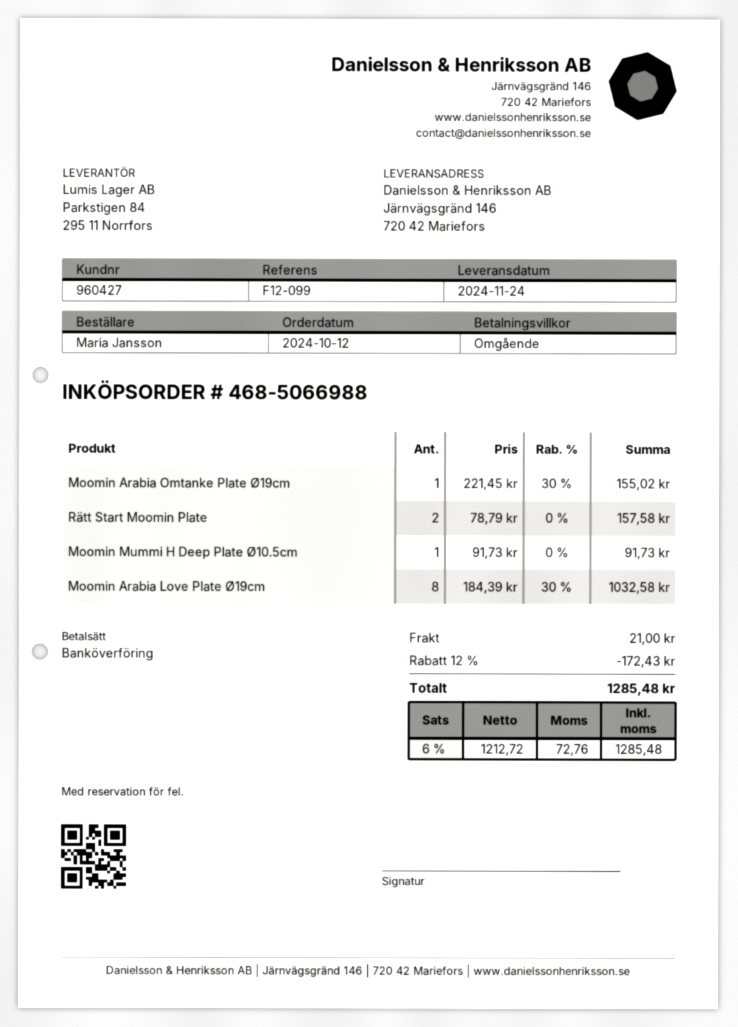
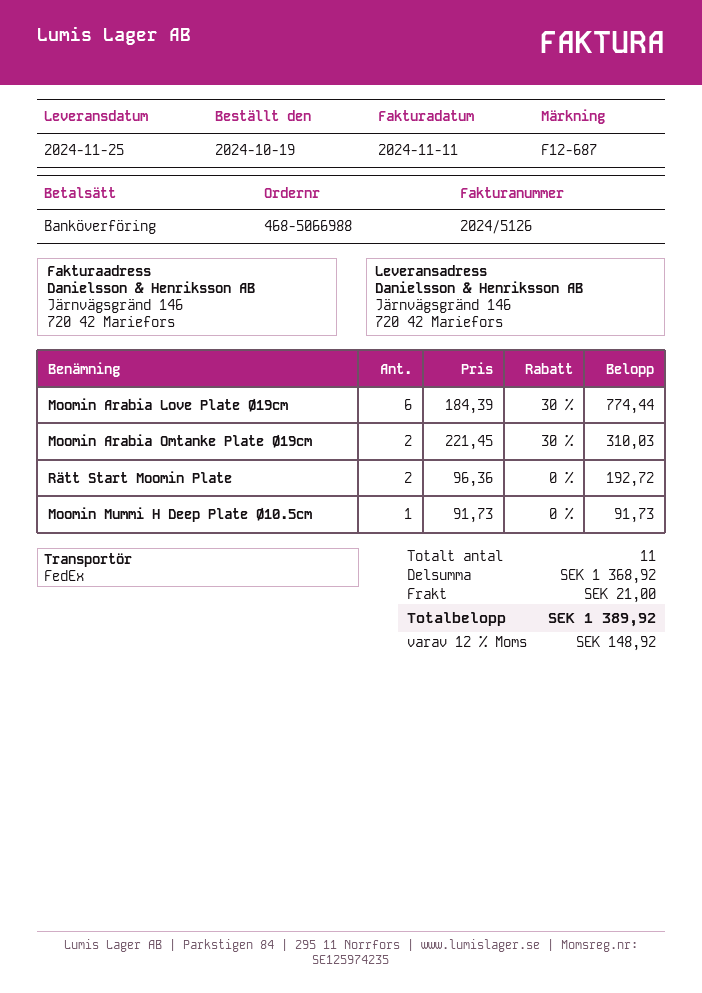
order date: 2024-10-12 -> 2024-10-19
delivery date: 2024-11-24 -> 2024-11-25
reference: F12-099 -> F12-687
Moomin Arabia Omtanke Plate Ø19cm: 1 x 221.45 - 30% = 155.02 -> 2 x 221.45 - 30% = 310.03
Rätt Start Moomin Plate: 2 x 78.79 = 157.58 -> 2 x 96.36 = 192.72
Moomin Arabia Love Plate Ø19cm: 8 x 184.39 - 30% = 1032.58 -> 6 x 184.39 - 30% = 774.44
discount: 12% = 172.43 -> none
tax: 6% = 72.76 -> 12% = 148.92
total: 1285.48 -> 1389.92

